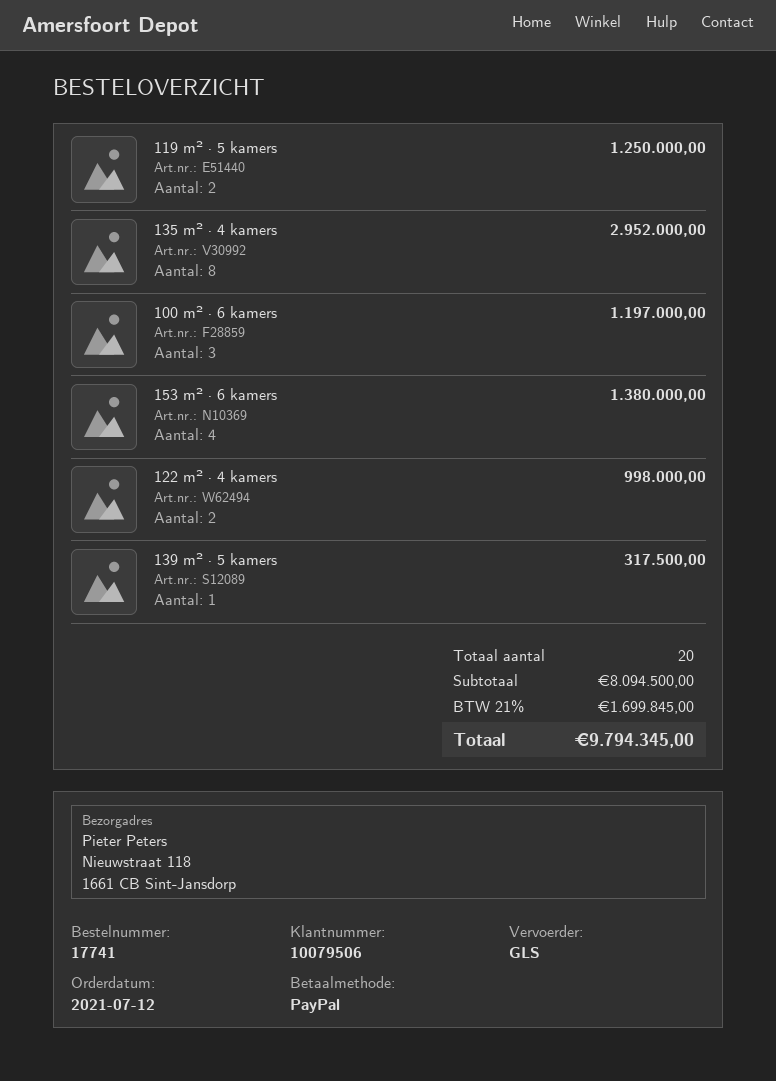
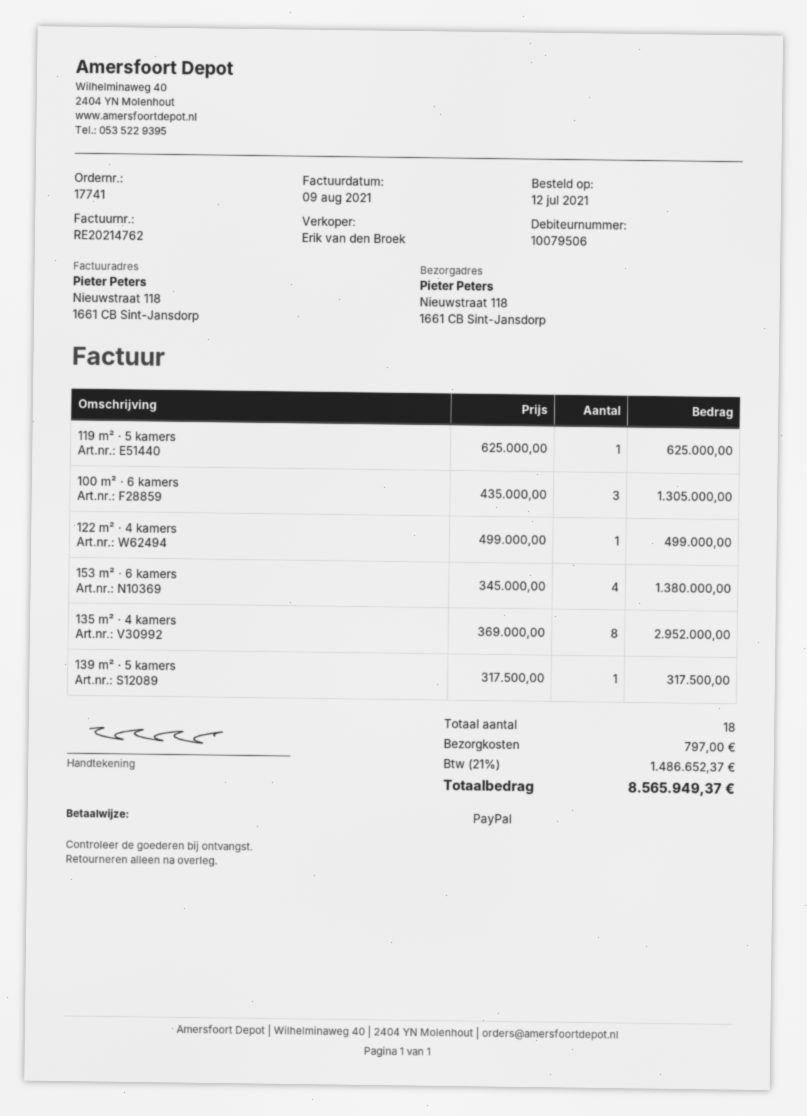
119 m² · 5 kamers: 2 for 1250000.00 -> 1 for 625000.00
100 m² · 6 kamers: 3 for 1197000.00 -> 3 for 1305000.00
122 m² · 4 kamers: 2 for 998000.00 -> 1 for 499000.00
total quantity: 20 -> 18
shipping: none -> 797.00
tax: 21% = 1699845.00 -> 21% = 1486652.37
total: 9794345.00 -> 8565949.37

